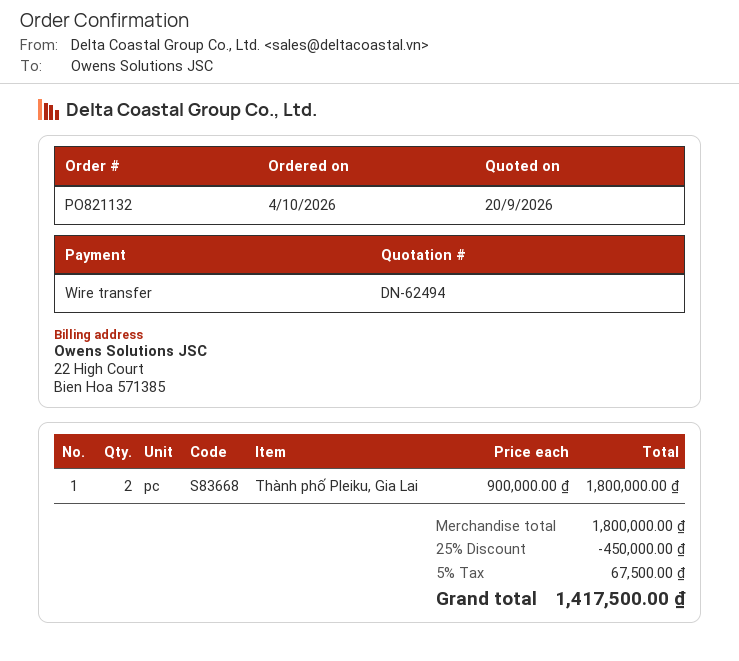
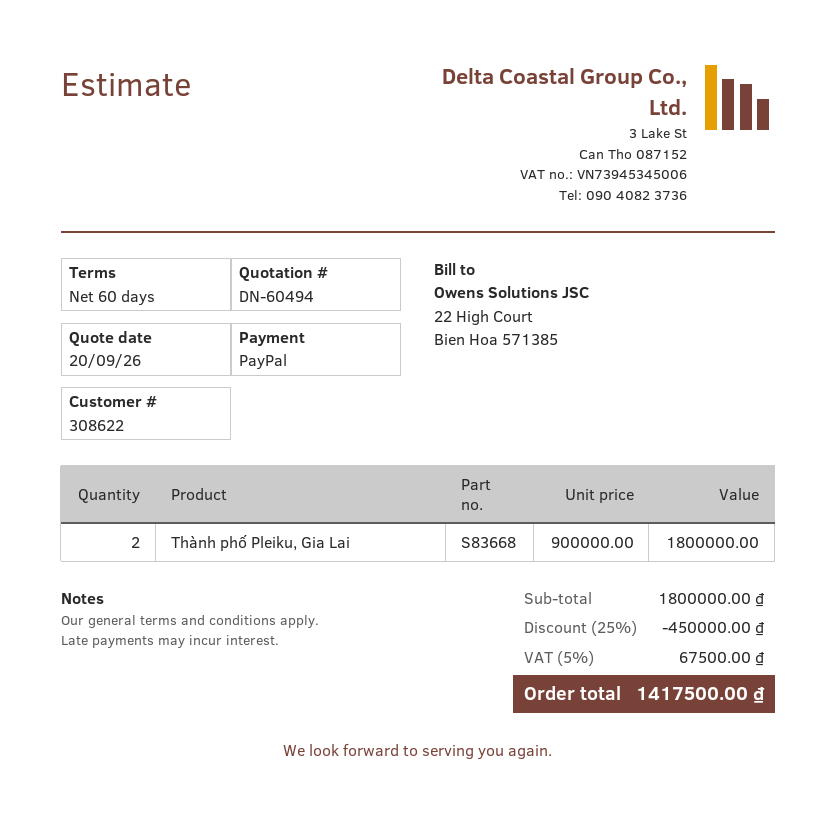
quote number: DN-62494 -> DN-60494
payment method: bank transfer -> PayPal

